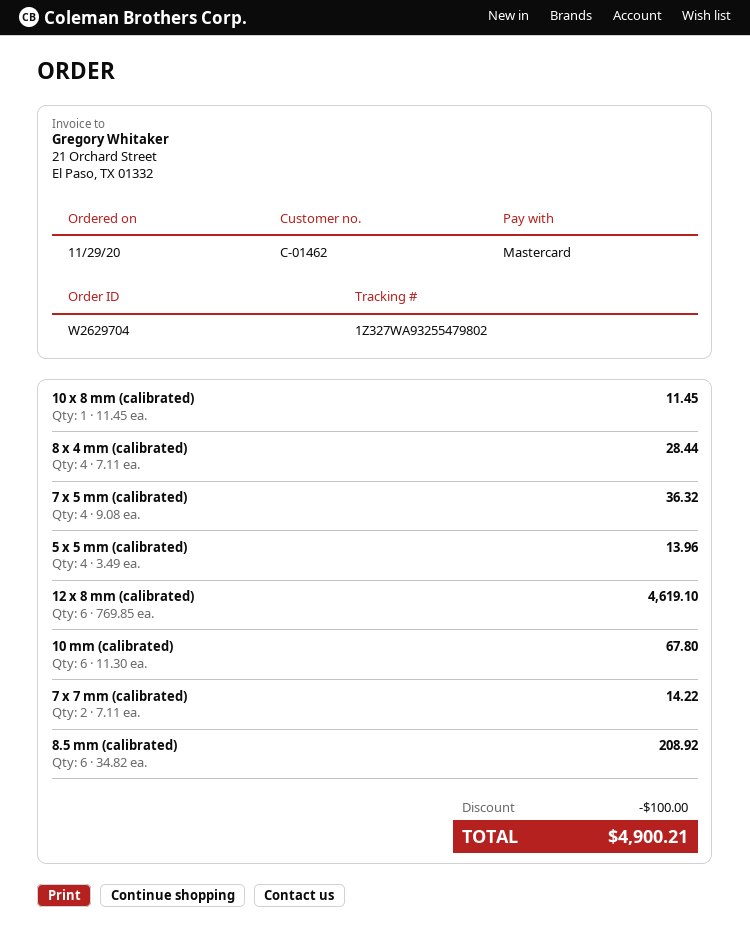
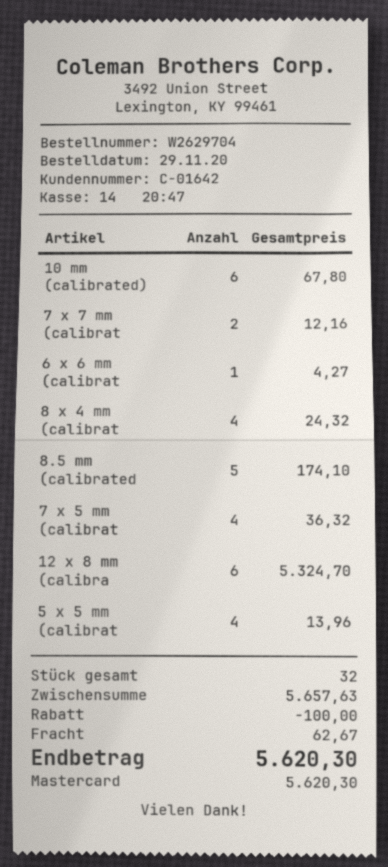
customer number: C-01462 -> C-01642
10 x 8 mm (calibrated): 1 for 11.45 -> none
8 x 4 mm (calibrated): 4 for 28.44 -> 4 for 24.32
12 x 8 mm (calibrated): 6 for 4619.10 -> 6 for 5324.70
7 x 7 mm (calibrated): 2 for 14.22 -> 2 for 12.16
8.5 mm (calibrated): 6 for 208.92 -> 5 for 174.10
6 x 6 mm (calibrat: none -> 1 for 4.27
shipping: none -> 62.67
total: 4900.21 -> 5620.30

